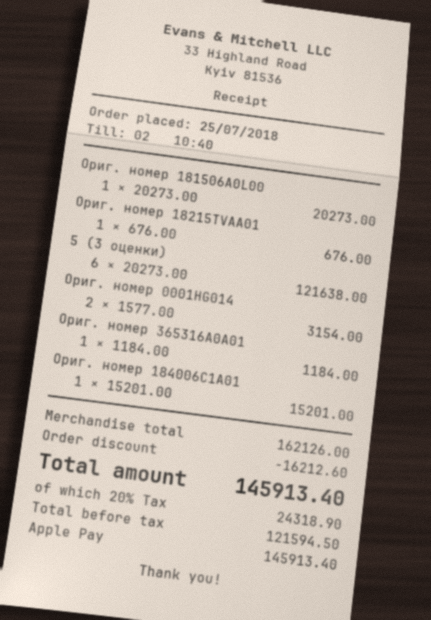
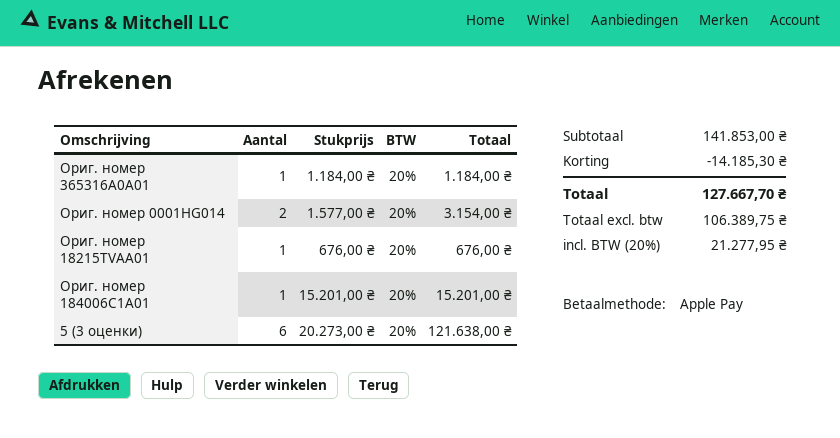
Ориг. номер 181506A0L00: 1 x 20273.00 = 20273.00 -> none
subtotal: 162126.00 -> 141853.00
discount: 16212.60 -> 14185.30
net: 121594.50 -> 106389.75
tax: 20% = 24318.90 -> 20% = 21277.95
total: 145913.40 -> 127667.70

